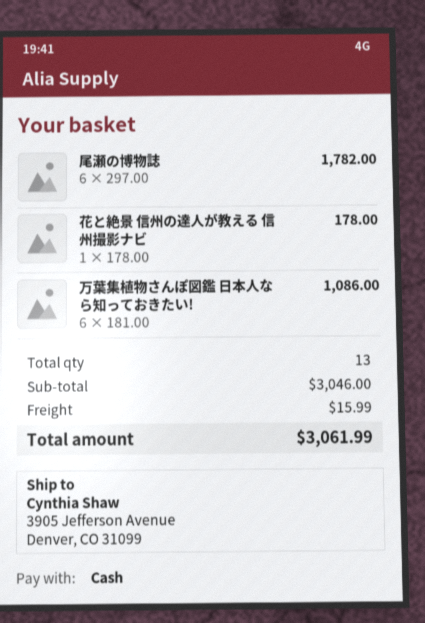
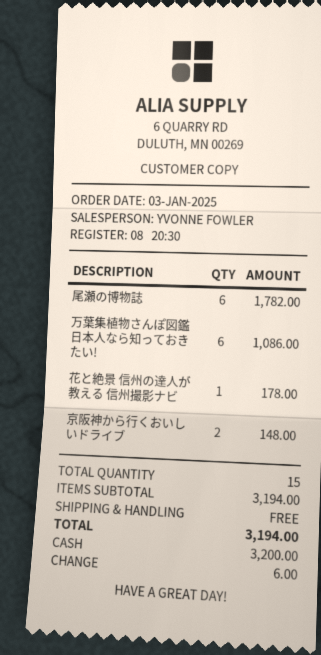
京阪神から行くおいしいドライブ: none -> 2 for 148.00
total quantity: 13 -> 15
subtotal: 3046.00 -> 3194.00
shipping: 15.99 -> 0.00
total: 3061.99 -> 3194.00

